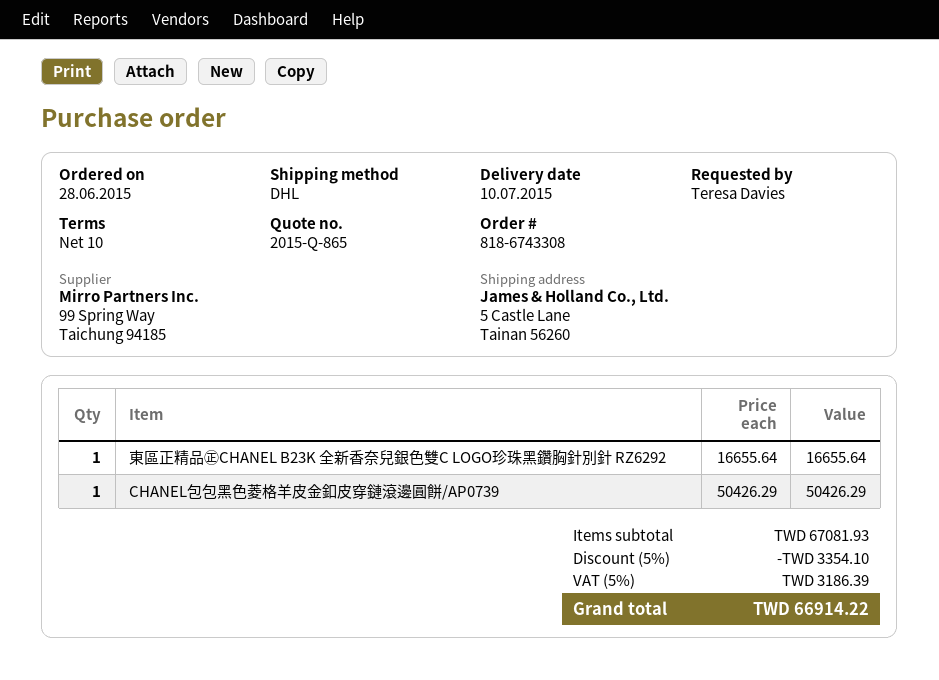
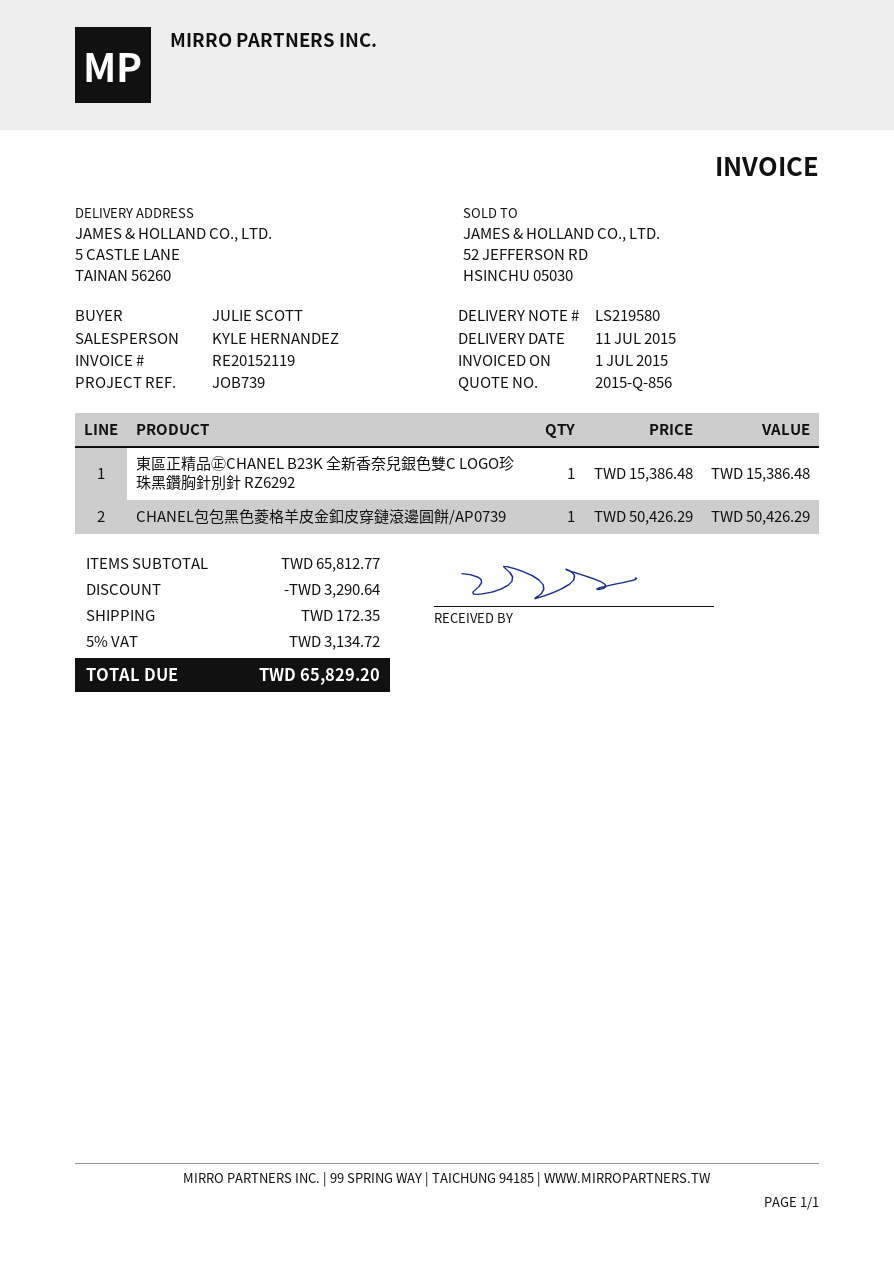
quote number: 2015-Q-865 -> 2015-Q-856
delivery date: 2015-07-10 -> 2015-07-11
ordered by: Teresa Davies -> JULIE SCOTT
東區正精品㊣CHANEL B23K 全新香奈兒銀色雙C LOGO珍珠黑鑽胸針別針 RZ6292: 1 x 16655.64 = 16655.64 -> 1 x 15386.48 = 15386.48
subtotal: 67081.93 -> 65812.77
discount: 3354.10 -> 3290.64
shipping: none -> 172.35
tax: 5% = 3186.39 -> 5% = 3134.72
total: 66914.22 -> 65829.20

